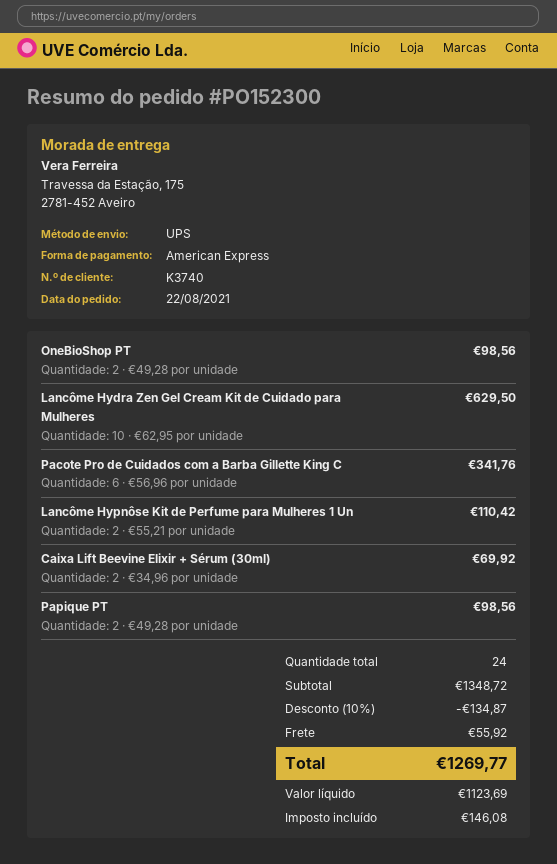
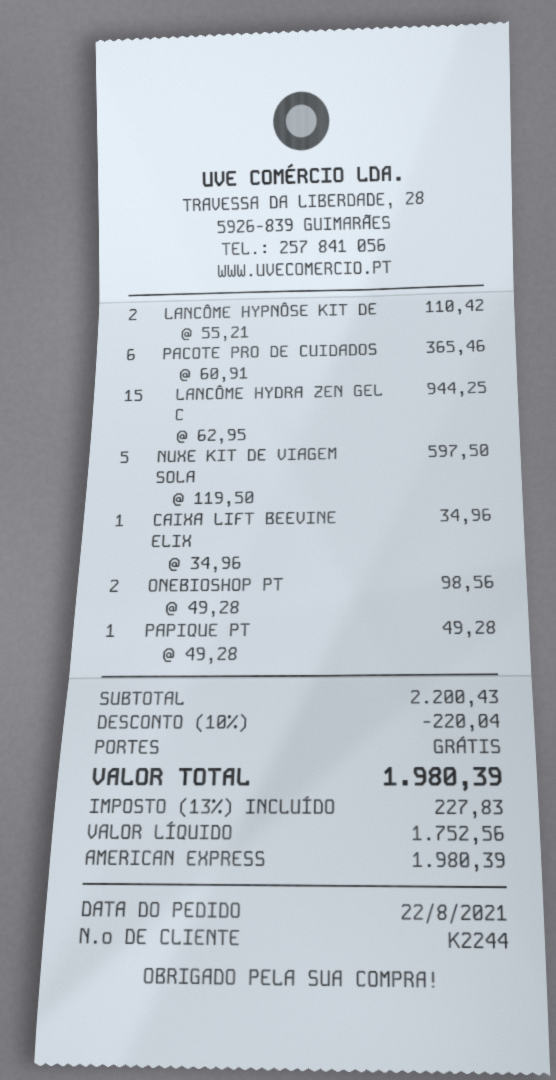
customer number: K3740 -> K2244
Lancôme Hydra Zen Gel Cream Kit de Cuidado para Mulheres: 10 x 62.95 = 629.50 -> 15 x 62.95 = 944.25
Pacote Pro de Cuidados com a Barba Gillette King C: 6 x 56.96 = 341.76 -> 6 x 60.91 = 365.46
Caixa Lift Beevine Elixir + Sérum (30ml): 2 x 34.96 = 69.92 -> 1 x 34.96 = 34.96
Papique PT: 2 x 49.28 = 98.56 -> 1 x 49.28 = 49.28
NUXE KIT DE VIAGEM SOLA: none -> 5 x 119.50 = 597.50
subtotal: 1348.72 -> 2200.43
discount: 10% = 134.87 -> 10% = 220.04
shipping: 55.92 -> 0.00
net: 1123.69 -> 1752.56
tax: 146.08 -> 227.83
total: 1269.77 -> 1980.39

